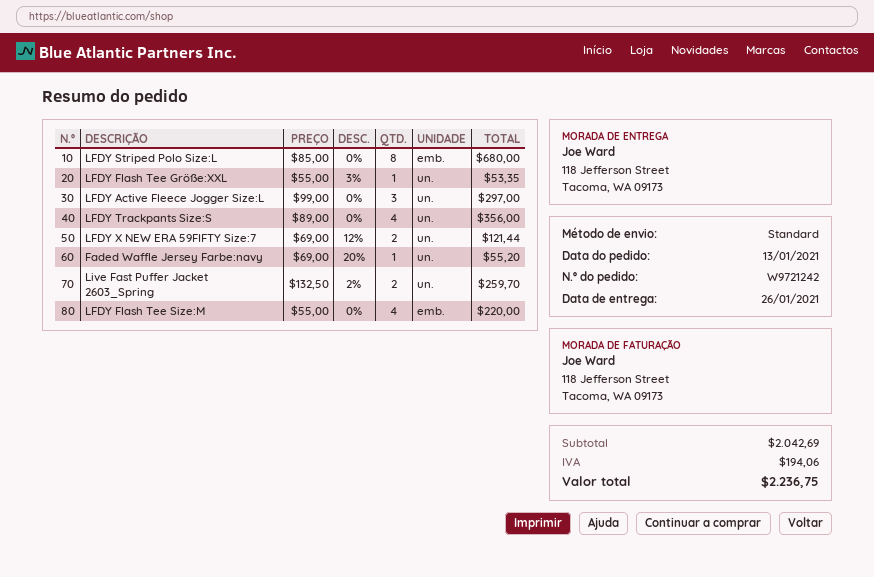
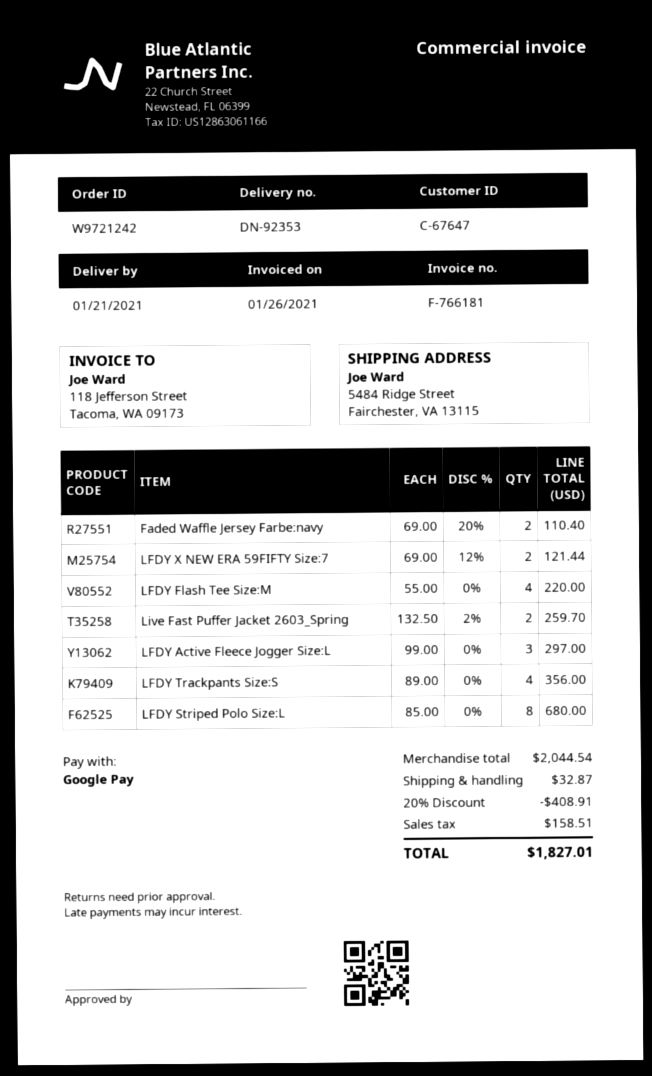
delivery date: 2021-01-26 -> 2021-01-21
ship to: 118 Jefferson Street, Tacoma, WA 09173 -> 5484 Ridge Street, Fairchester, VA 13115
LFDY Flash Tee Größe:XXL: 1 x 55.00 - 3% = 53.35 -> none
Faded Waffle Jersey Farbe:navy: 1 x 69.00 - 20% = 55.20 -> 2 x 69.00 - 20% = 110.40
subtotal: 2042.69 -> 2044.54
discount: none -> 20% = 408.91
shipping: none -> 32.87
tax: 194.06 -> 158.51
total: 2236.75 -> 1827.01

